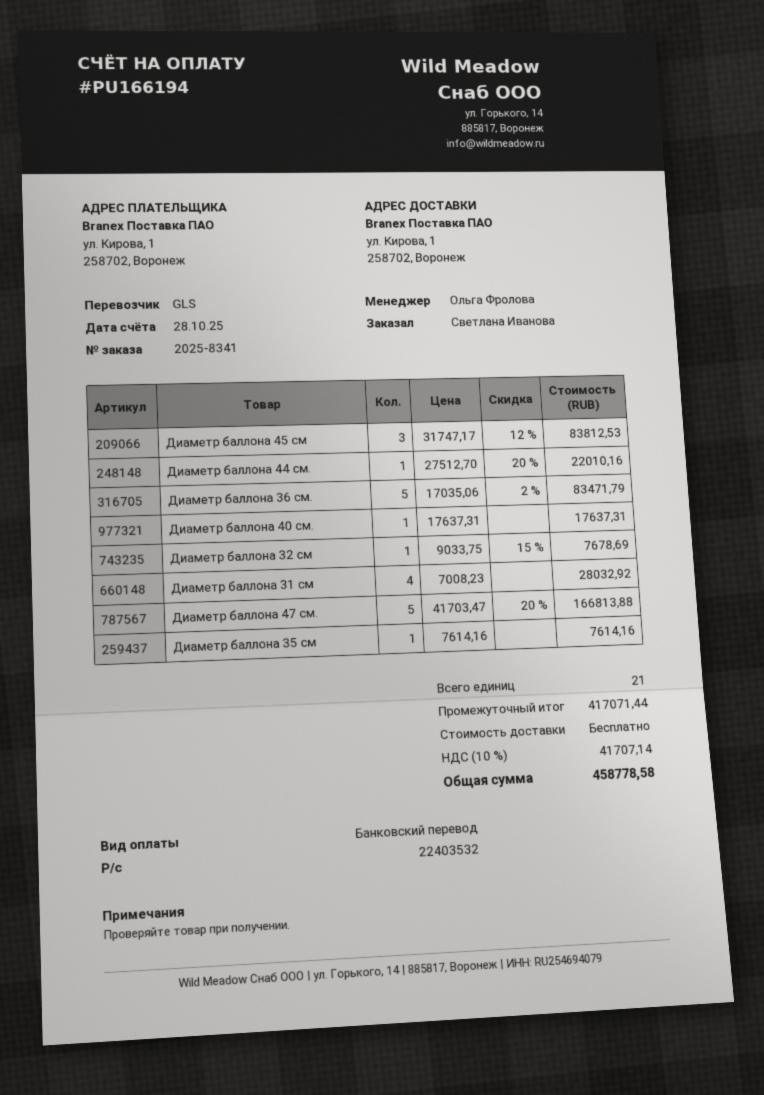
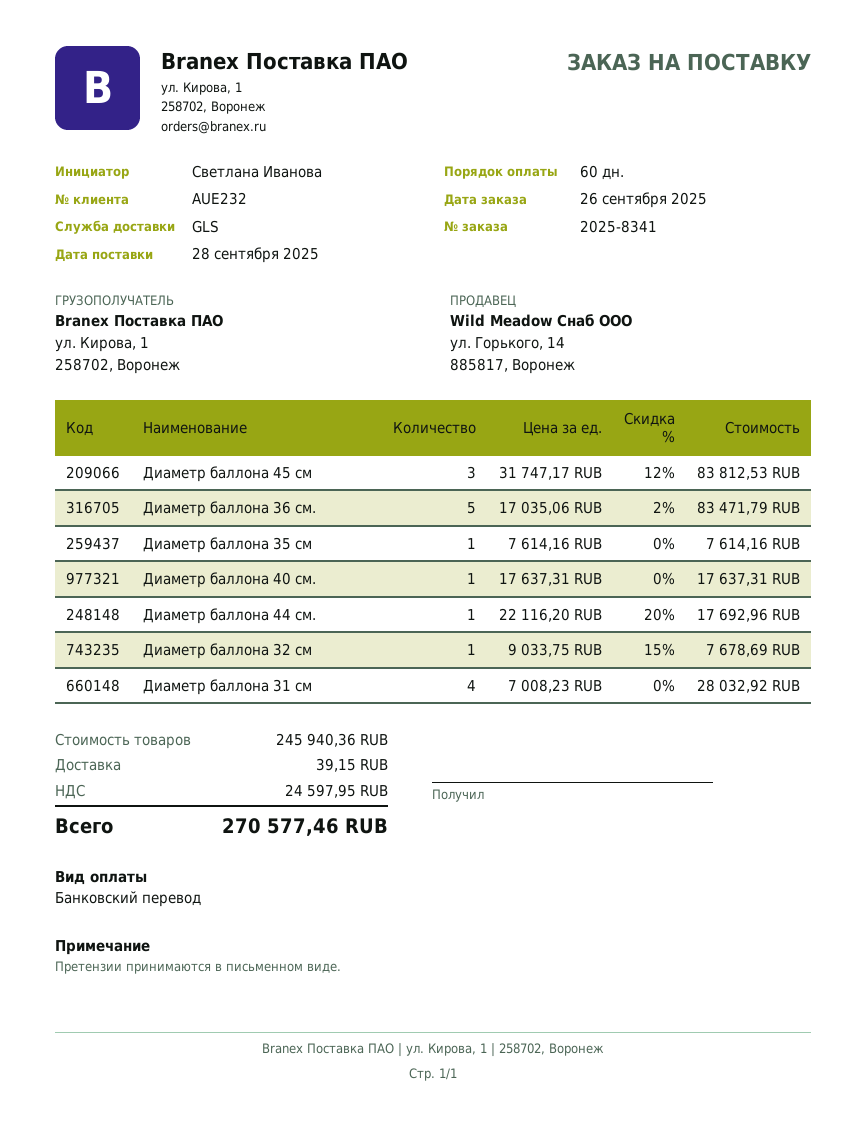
Диаметр баллона 44 см.: 1 x 27512.70 - 20% = 22010.16 -> 1 x 22116.20 - 20% = 17692.96
Диаметр баллона 47 см.: 5 x 41703.47 - 20% = 166813.88 -> none
subtotal: 417071.44 -> 245940.36
shipping: 0.00 -> 39.15
tax: 41707.14 -> 24597.95
total: 458778.58 -> 270577.46

